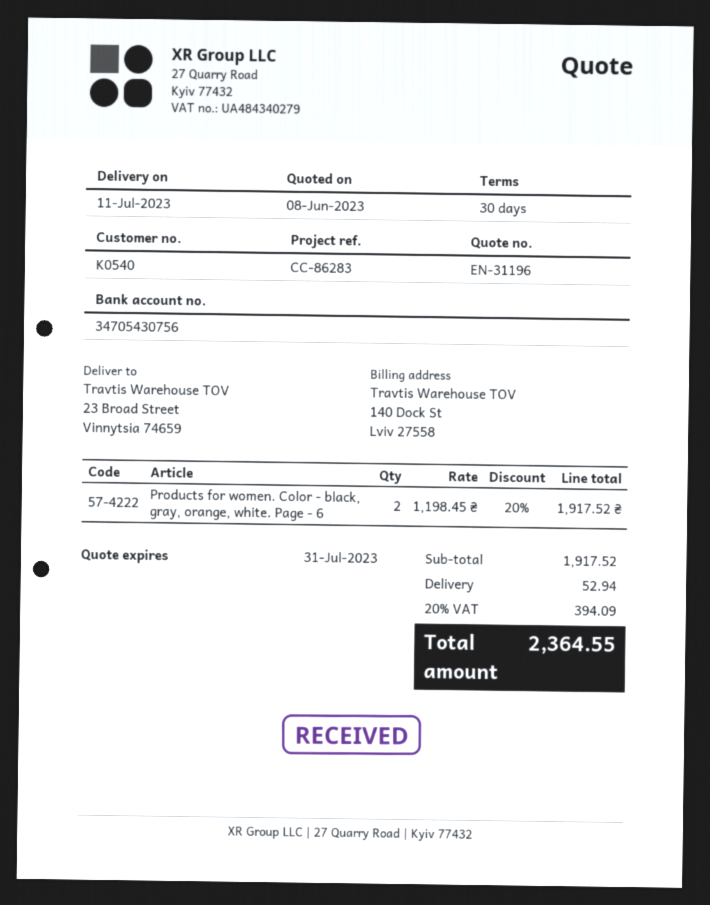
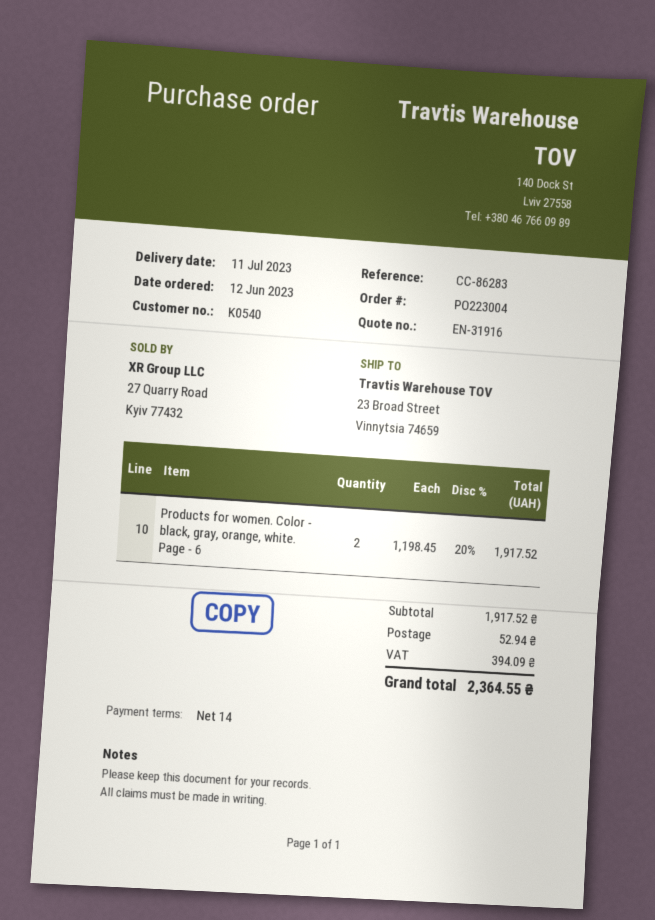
quote number: EN-31196 -> EN-31916
payment terms: 30 days -> 14 days

